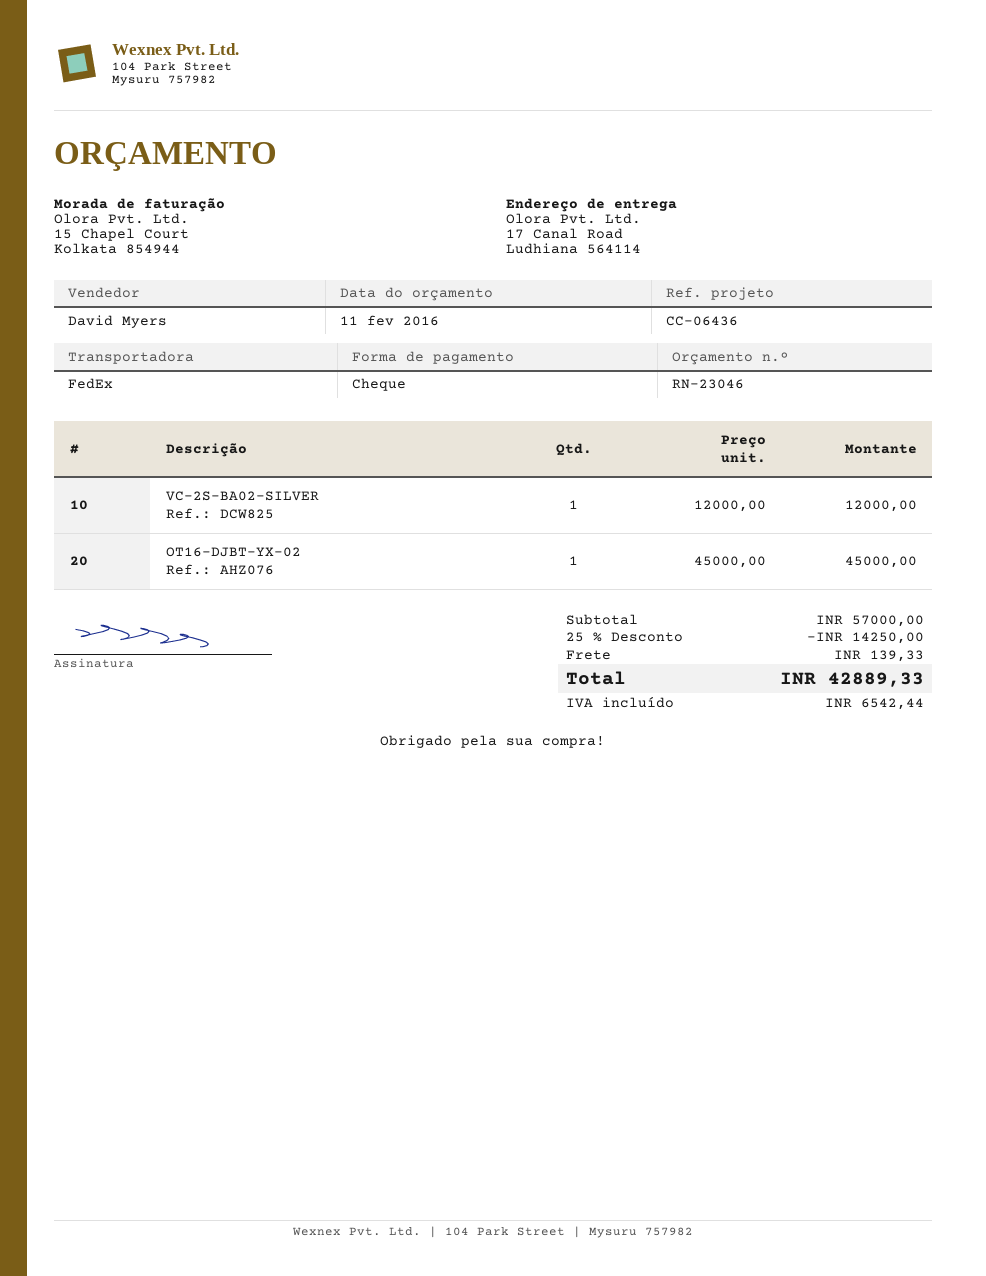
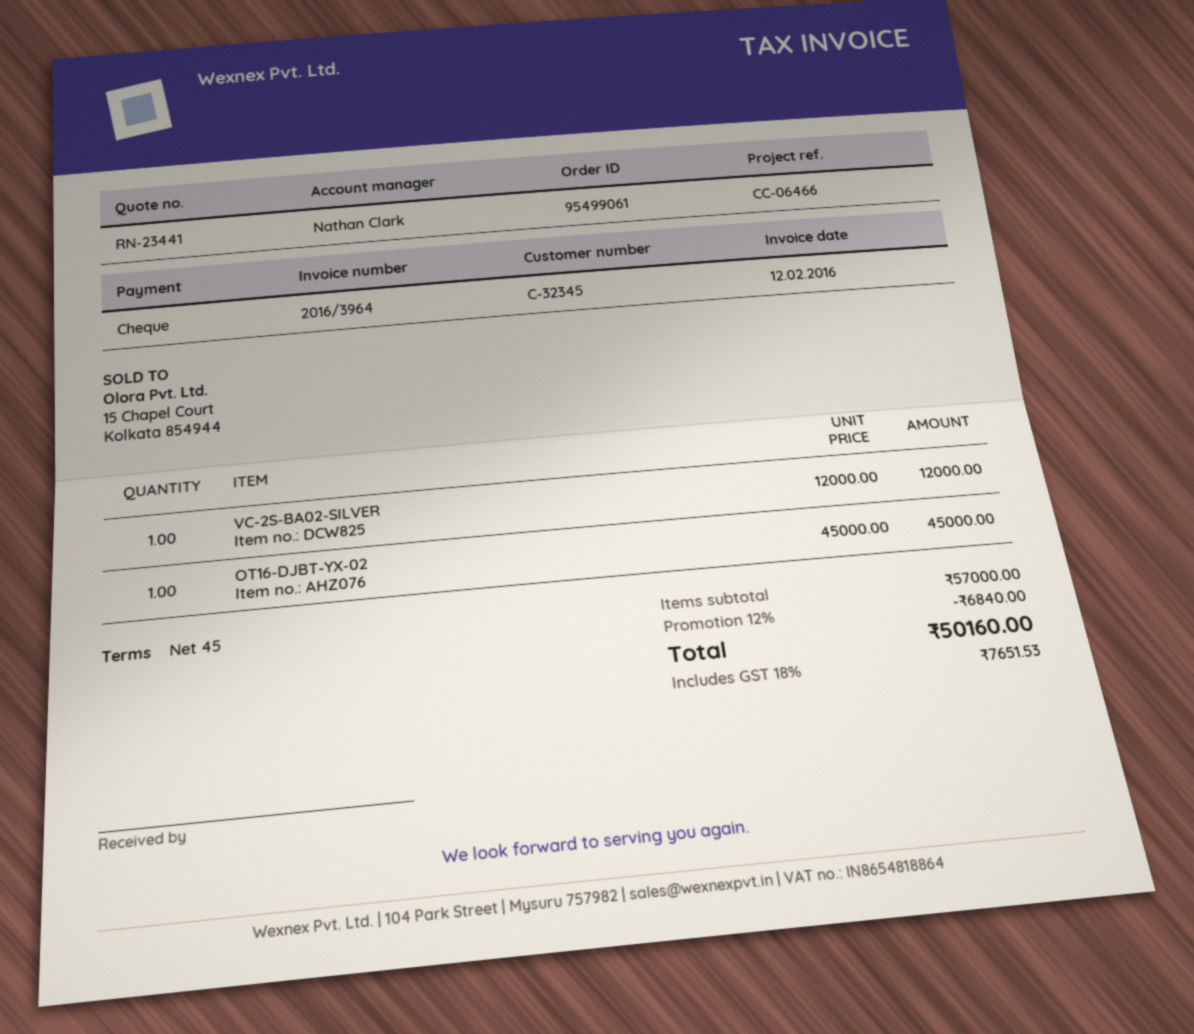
quote number: RN-23046 -> RN-23441
reference: CC-06436 -> CC-06466
sales rep: David Myers -> Nathan Clark
discount: 25% = 14250.00 -> 12% = 6840.00
shipping: 139.33 -> none
tax: 6542.44 -> 7651.53
total: 42889.33 -> 50160.00

